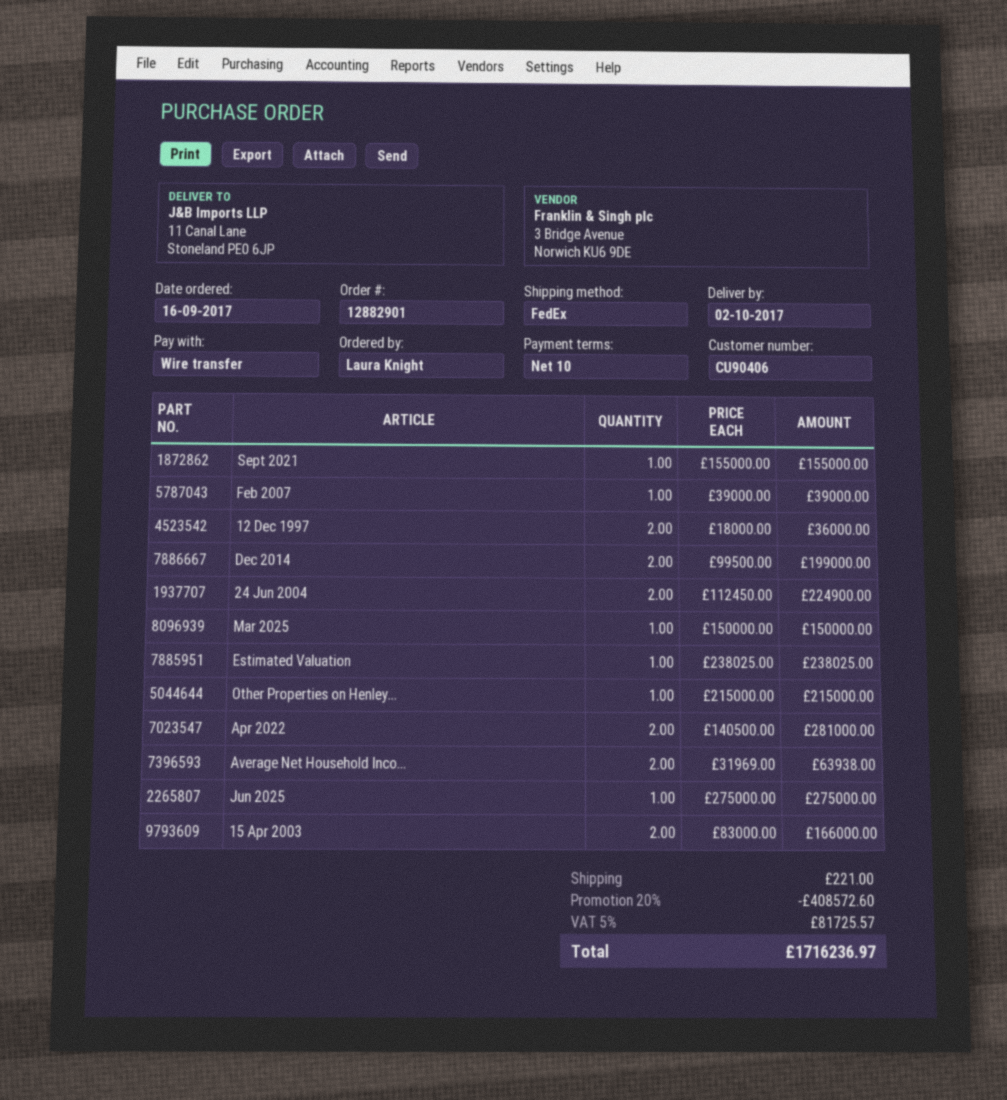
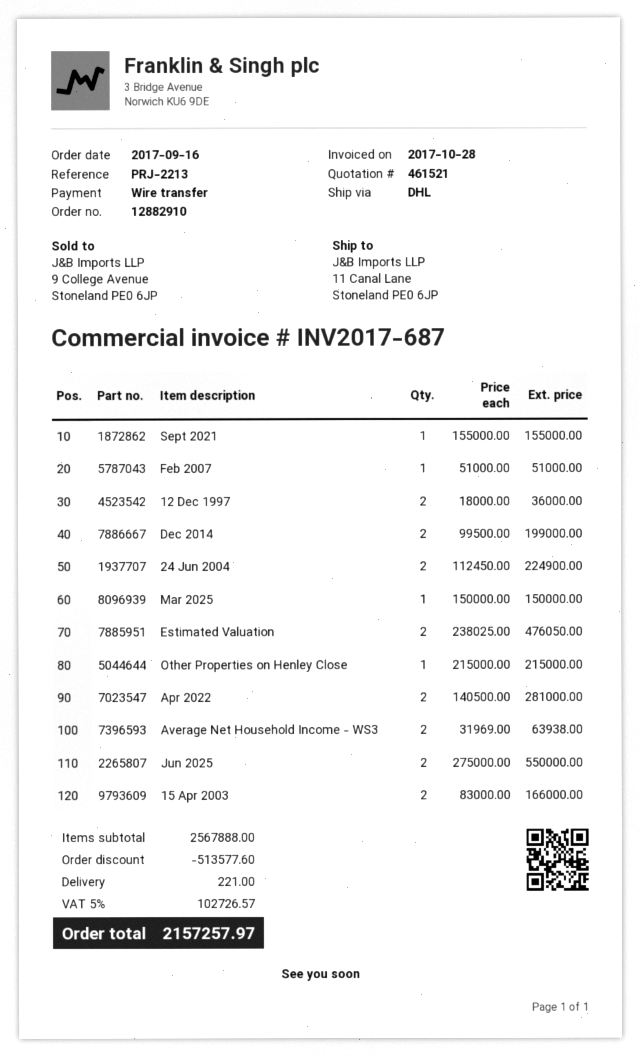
order number: 12882901 -> 12882910
shipping method: FedEx -> DHL
Feb 2007: 1 x 39000.00 = 39000.00 -> 1 x 51000.00 = 51000.00
Estimated Valuation: 1 x 238025.00 = 238025.00 -> 2 x 238025.00 = 476050.00
Jun 2025: 1 x 275000.00 = 275000.00 -> 2 x 275000.00 = 550000.00
discount: 408572.60 -> 513577.60
tax: 5% = 81725.57 -> 5% = 102726.57
total: 1716236.97 -> 2157257.97

